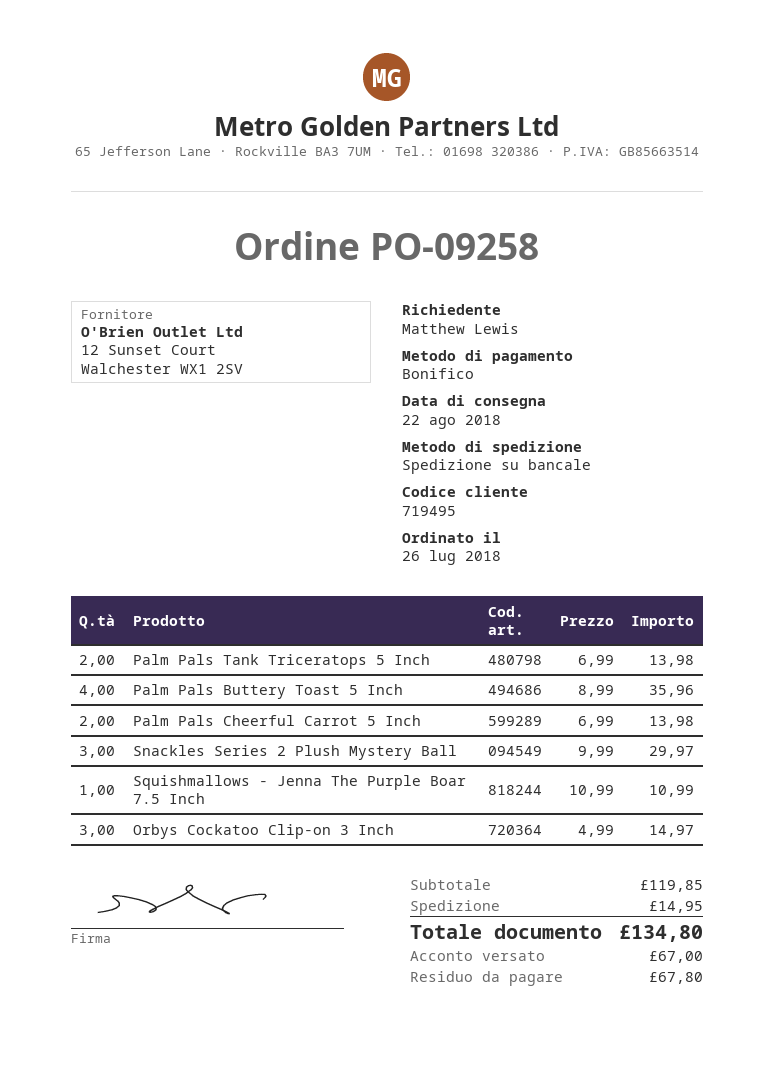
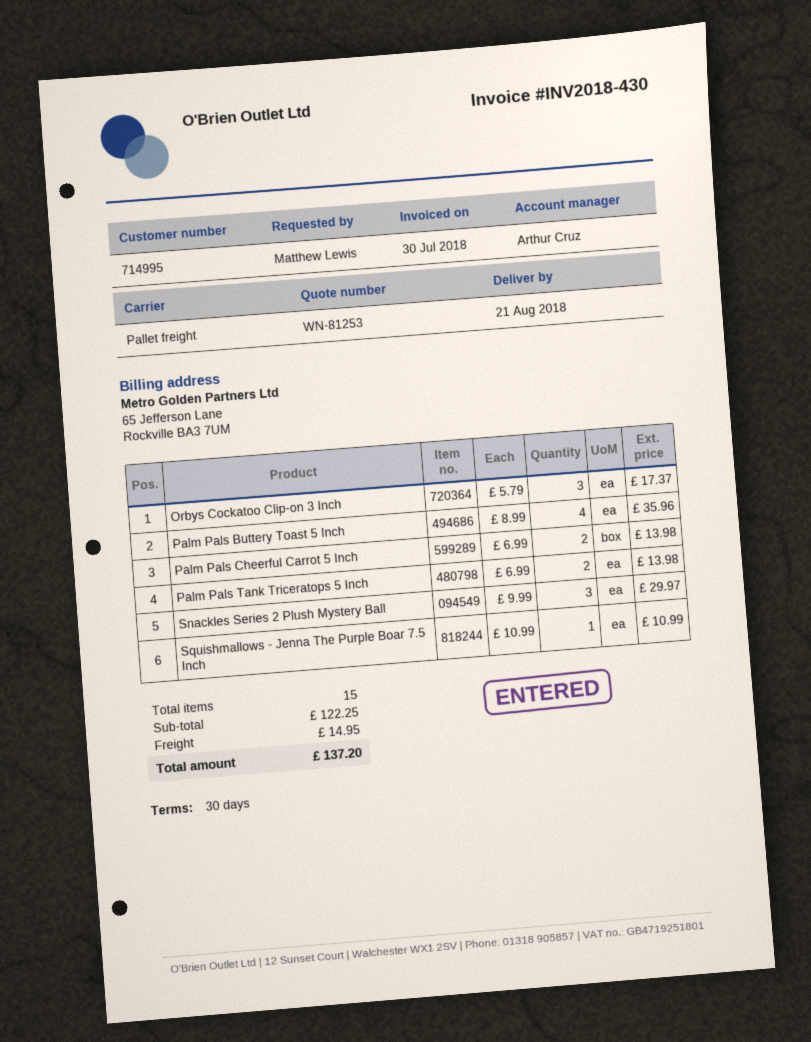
delivery date: 2018-08-22 -> 2018-08-21
customer number: 719495 -> 714995
Orbys Cockatoo Clip-on 3 Inch: 3 x 4.99 = 14.97 -> 3 x 5.79 = 17.37
subtotal: 119.85 -> 122.25
total: 134.80 -> 137.20

